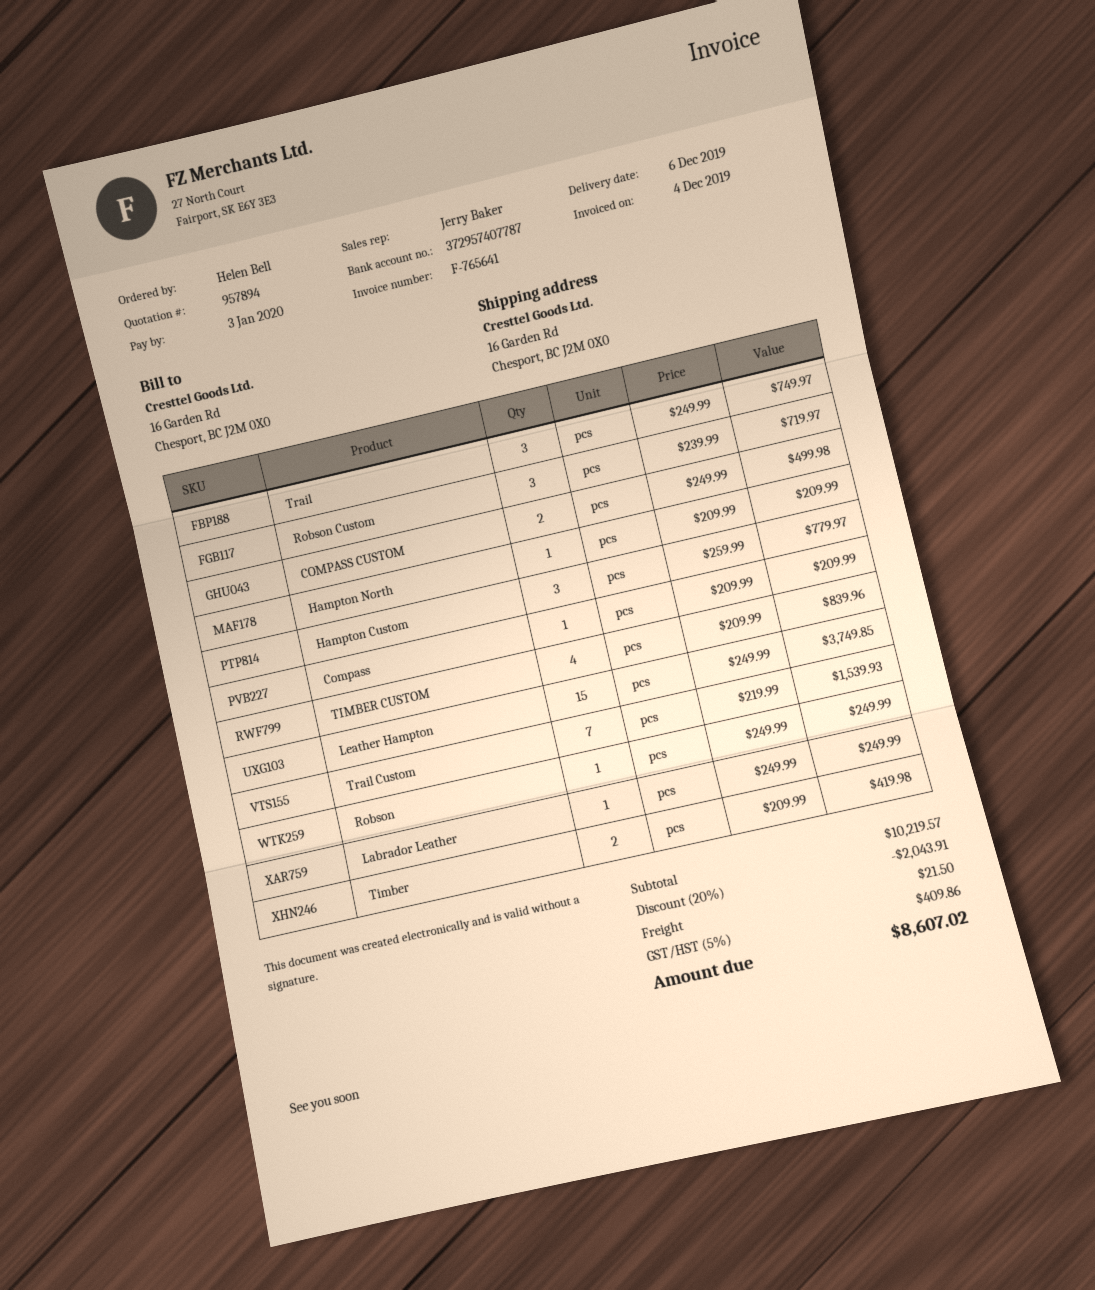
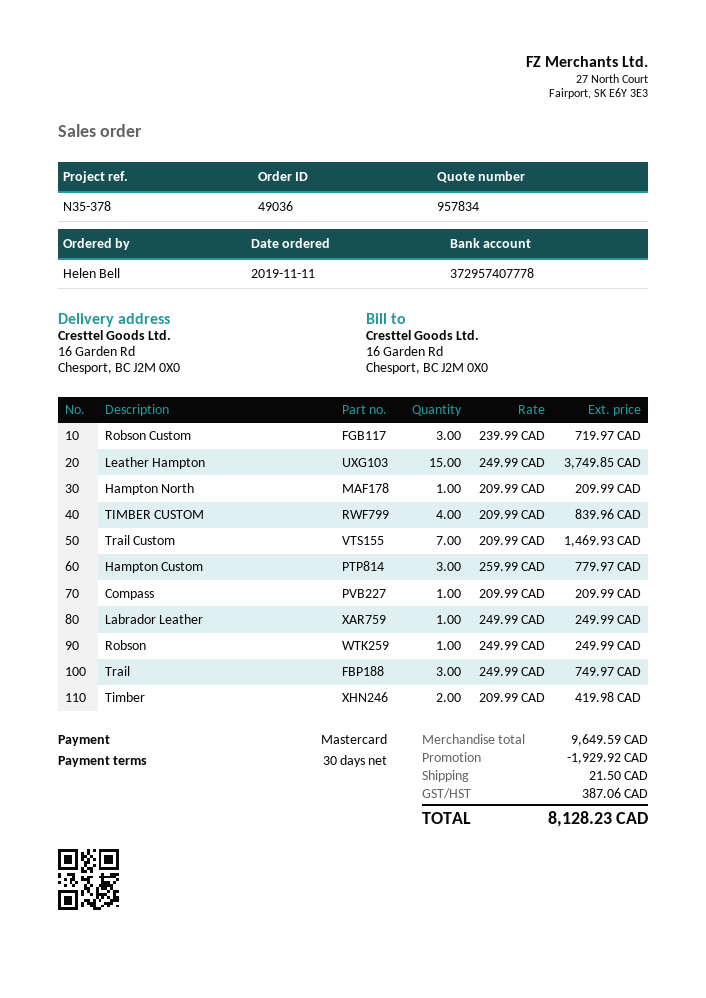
quote number: 957894 -> 957834
bank account: 372957407787 -> 372957407778
COMPASS CUSTOM: 2 x 249.99 = 499.98 -> none
Trail Custom: 7 x 219.99 = 1539.93 -> 7 x 209.99 = 1469.93
subtotal: 10219.57 -> 9649.59
discount: 2043.91 -> 1929.92
tax: 409.86 -> 387.06
total: 8607.02 -> 8128.23

